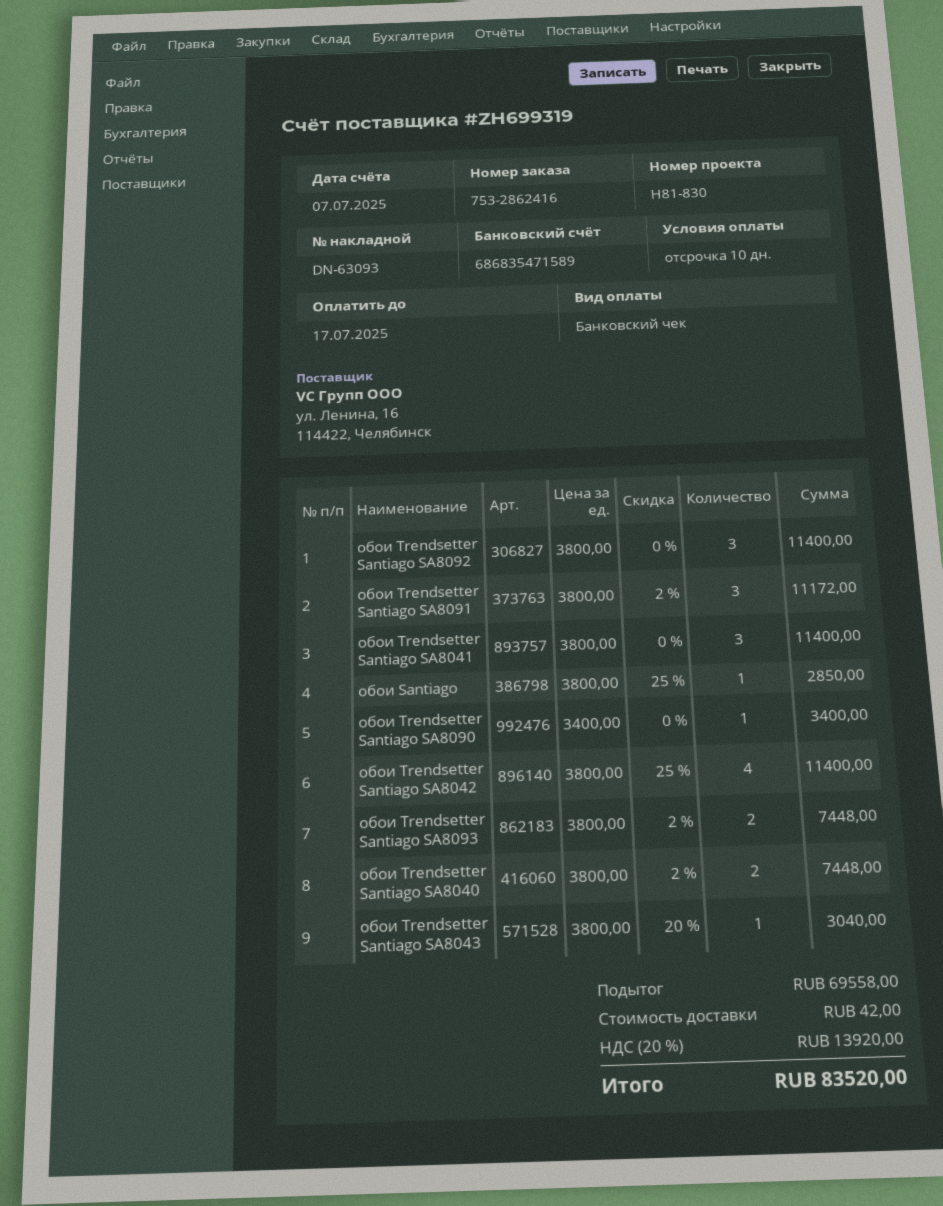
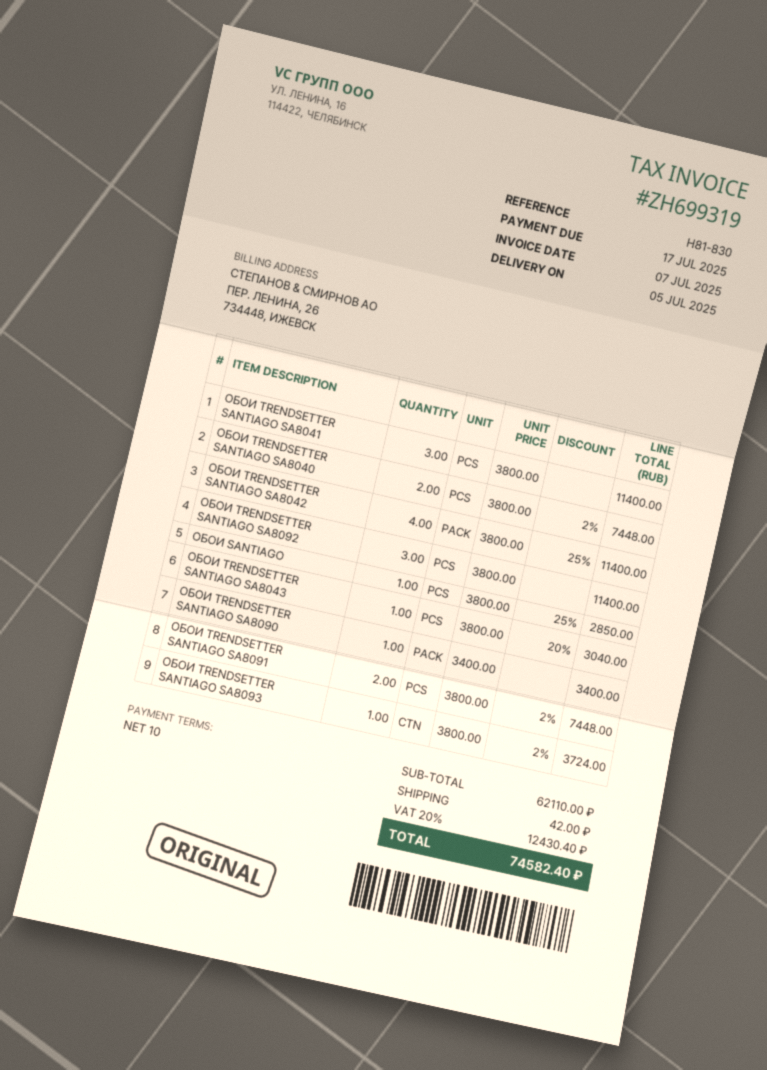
обои Trendsetter Santiago SA8091: 3 x 3800.00 - 2% = 11172.00 -> 2 x 3800.00 - 2% = 7448.00
обои Trendsetter Santiago SA8093: 2 x 3800.00 - 2% = 7448.00 -> 1 x 3800.00 - 2% = 3724.00
subtotal: 69558.00 -> 62110.00
tax: 20% = 13920.00 -> 20% = 12430.40
total: 83520.00 -> 74582.40

